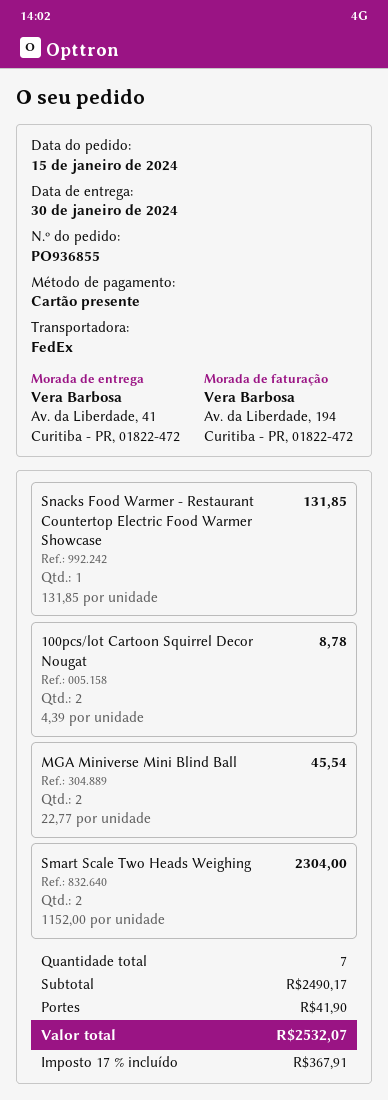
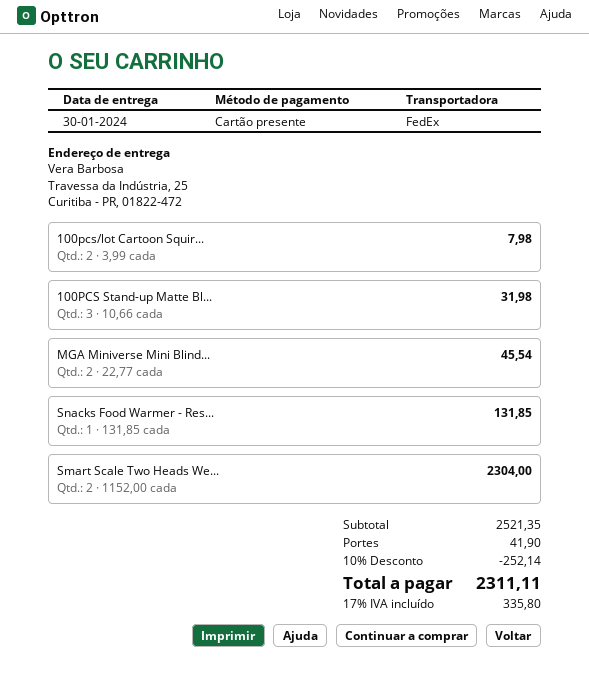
ship to: Av. da Liberdade, 41, Curitiba - PR, 01822-472 -> Travessa da Indústria, 25, Curitiba - PR, 01822-472
100pcs/lot Cartoon Squirrel Decor Nougat: 2 x 4.39 = 8.78 -> 2 x 3.99 = 7.98
100PCS Stand-up Matte Bl...: none -> 3 x 10.66 = 31.98
subtotal: 2490.17 -> 2521.35
discount: none -> 10% = 252.14
tax: 17% = 367.91 -> 17% = 335.80
total: 2532.07 -> 2311.11

